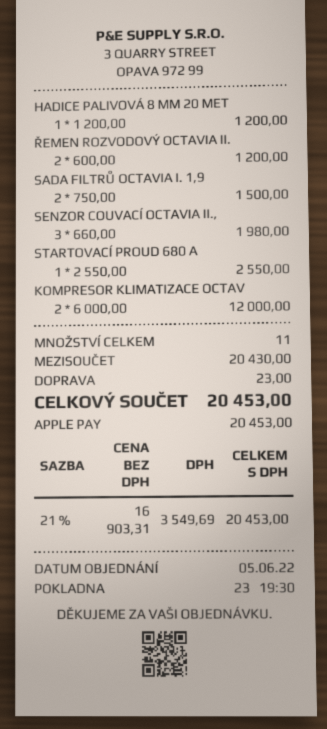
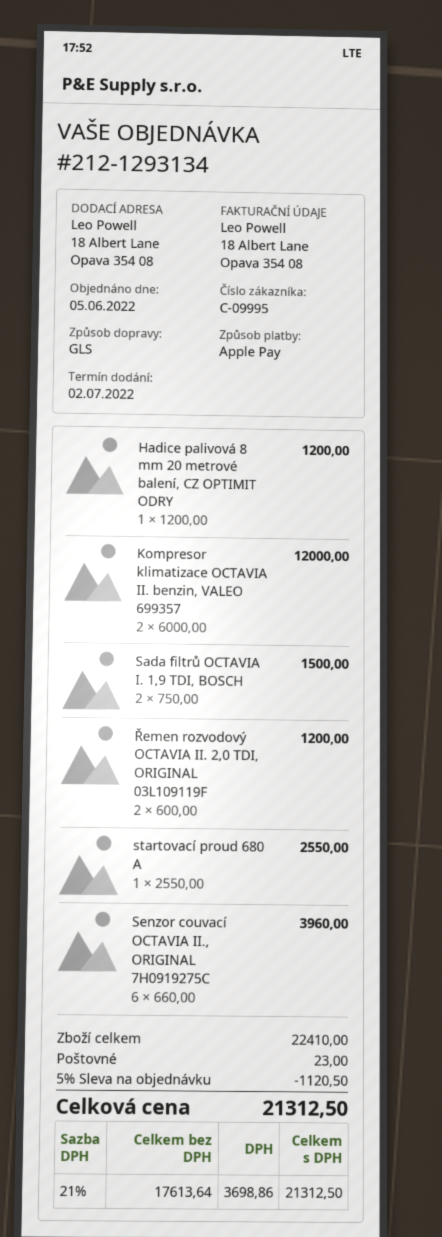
SENZOR COUVACÍ OCTAVIA II.,: 3 x 660.00 = 1980.00 -> 6 x 660.00 = 3960.00
subtotal: 20430.00 -> 22410.00
discount: none -> 5% = 1120.50
net: 16903.31 -> 17613.64
tax: 21% = 3549.69 -> 21% = 3698.86
total: 20453.00 -> 21312.50

